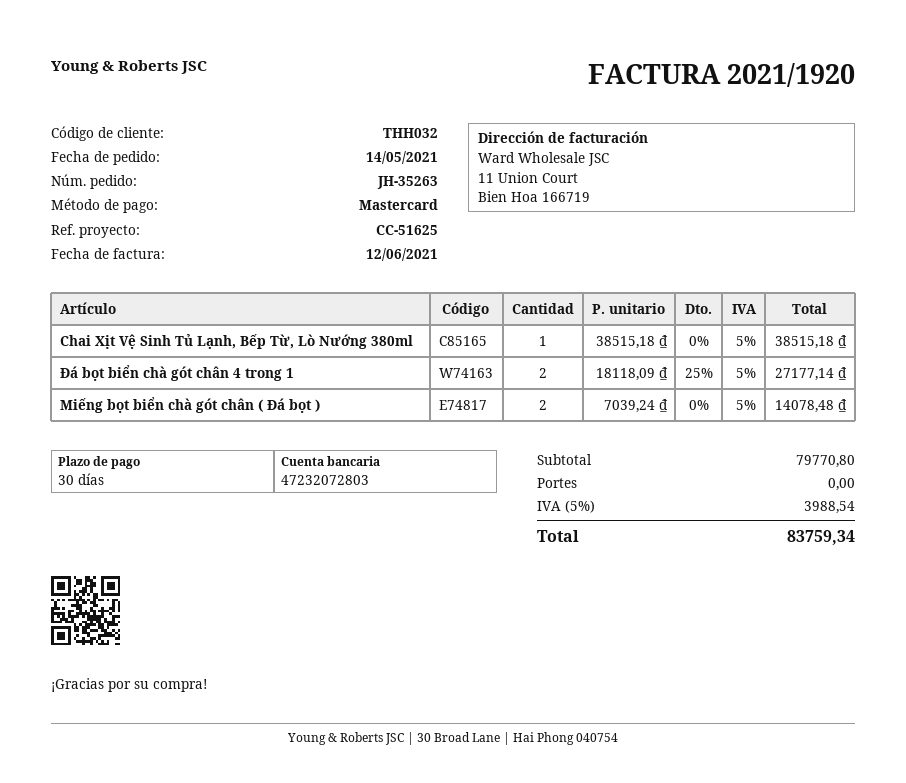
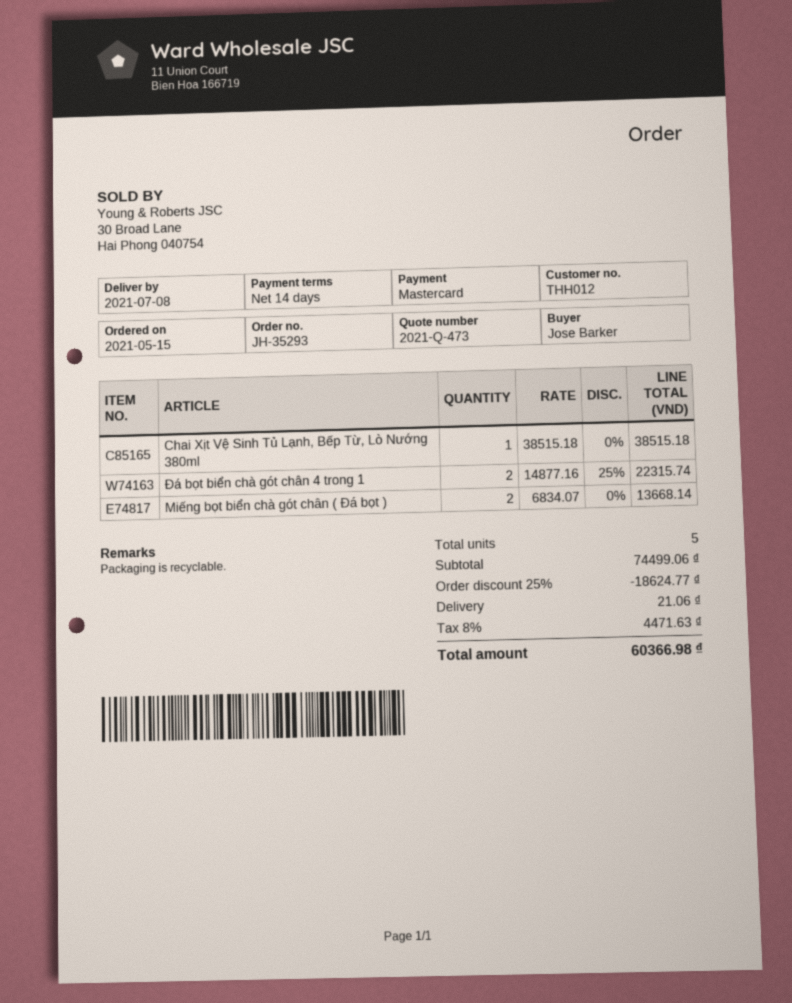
order number: JH-35263 -> JH-35293
order date: 2021-05-14 -> 2021-05-15
payment terms: 30 days -> 14 days
customer number: THH032 -> THH012
Đá bọt biển chà gót chân 4 trong 1: 2 x 18118.09 - 25% = 27177.14 -> 2 x 14877.16 - 25% = 22315.74
Miếng bọt biển chà gót chân ( Đá bọt ): 2 x 7039.24 = 14078.48 -> 2 x 6834.07 = 13668.14
subtotal: 79770.80 -> 74499.06
discount: none -> 25% = 18624.77
shipping: 0.00 -> 21.06
tax: 5% = 3988.54 -> 8% = 4471.63
total: 83759.34 -> 60366.98

